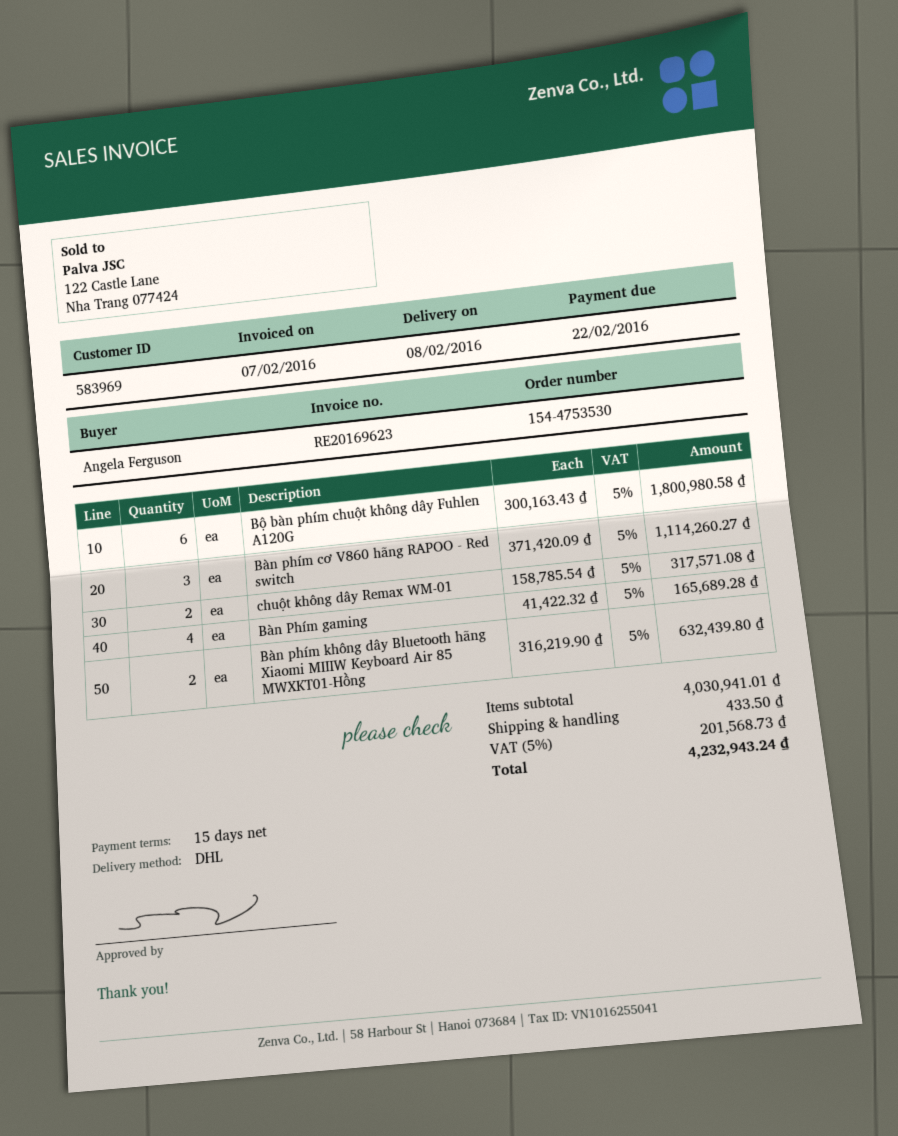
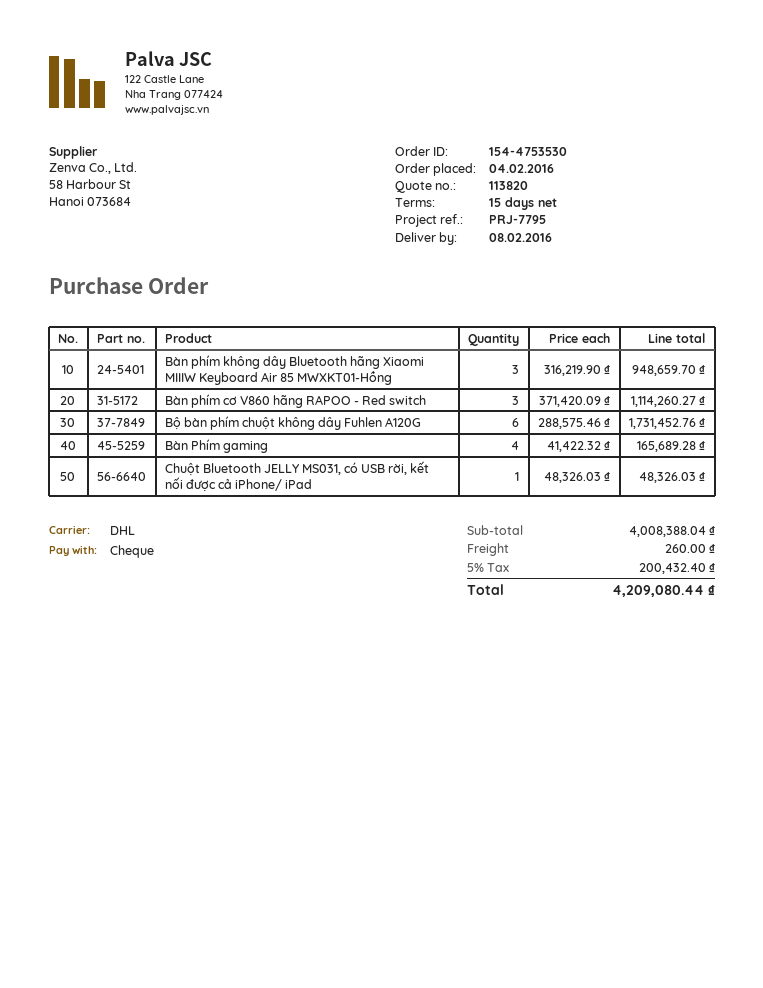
Bộ bàn phím chuột không dây Fuhlen A120G: 6 x 300163.43 = 1800980.58 -> 6 x 288575.46 = 1731452.76
chuột không dây Remax WM-01: 2 x 158785.54 = 317571.08 -> none
Bàn phím không dây Bluetooth hãng Xiaomi MIIIW Keyboard Air 85 MWXKT01-Hồng: 2 x 316219.90 = 632439.80 -> 3 x 316219.90 = 948659.70
Chuột Bluetooth JELLY MS031, có USB rời, kết nối được cả iPhone/ iPad: none -> 1 x 48326.03 = 48326.03
subtotal: 4030941.01 -> 4008388.04
shipping: 433.50 -> 260.00
tax: 5% = 201568.73 -> 5% = 200432.40
total: 4232943.24 -> 4209080.44

